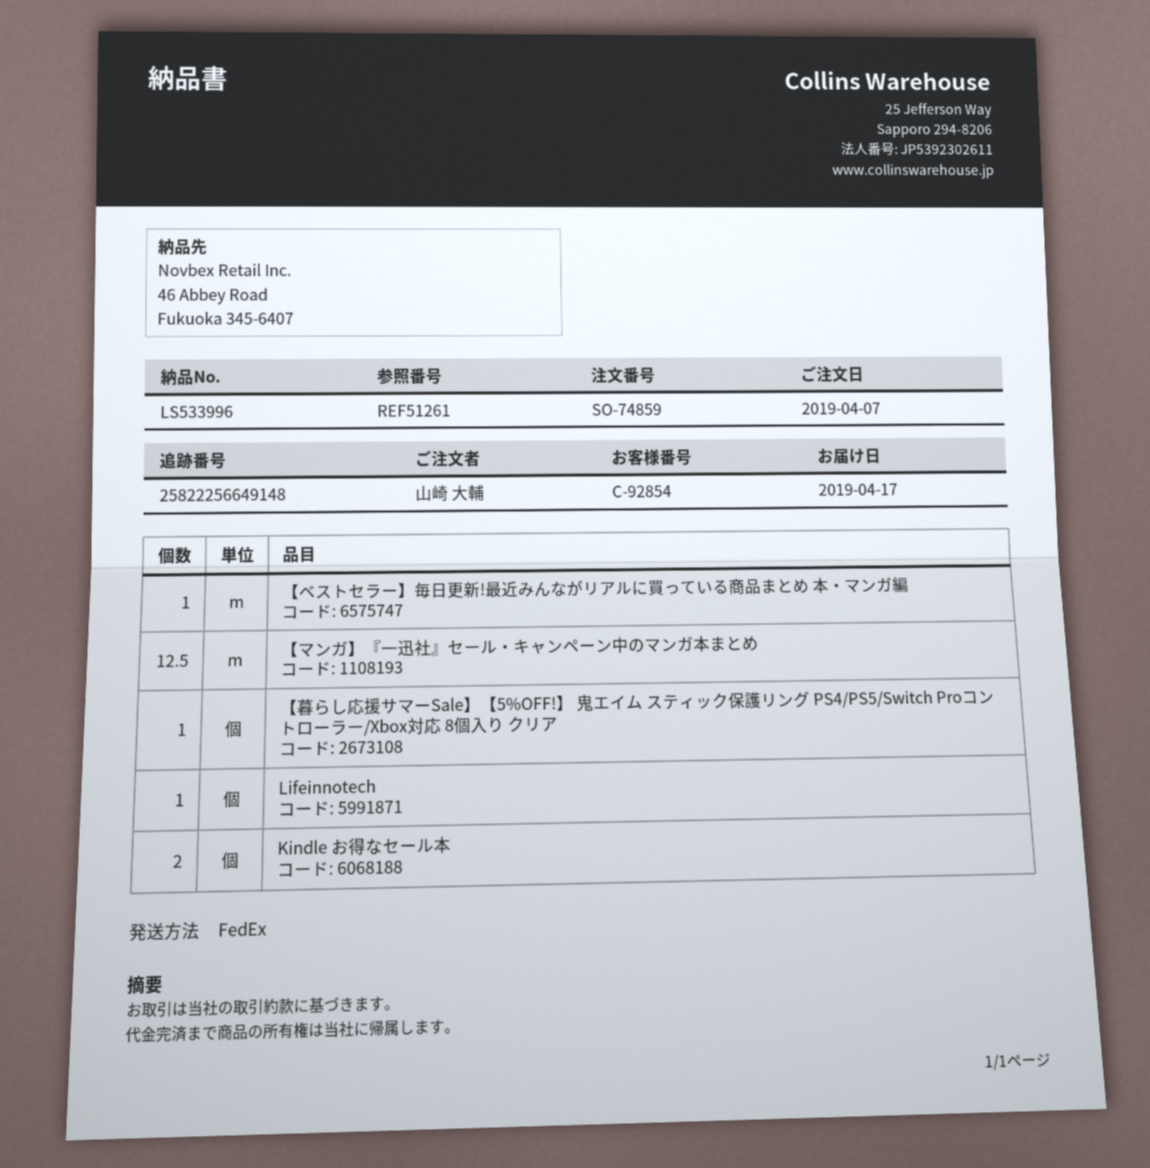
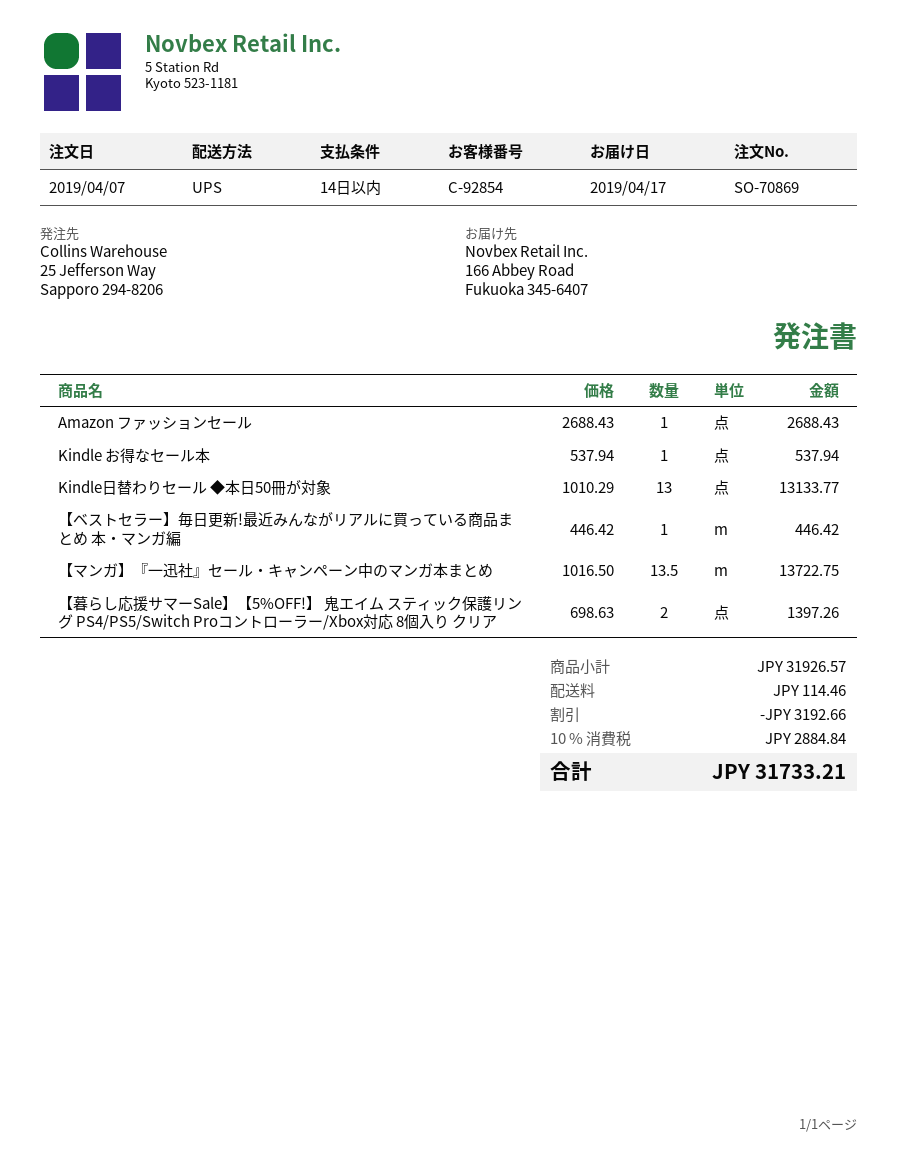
order number: SO-74859 -> SO-70869
shipping method: FedEx -> UPS
ship to: 46 Abbey Road, Fukuoka 345-6407 -> 166 Abbey Road, Fukuoka 345-6407
【マンガ】『一迅社』セール・キャンペーン中のマンガ本まとめ: 12.5 -> 13.5
【暮らし応援サマーSale】【5%OFF!】 鬼エイム スティック保護リング PS4/PS5/Switch Proコントローラー/Xbox対応 8個入り クリア: 1 -> 2
Lifeinnotech: 1 -> none
Kindle お得なセール本: 2 -> 1
Amazon ファッションセール: none -> 1
Kindle日替わりセール ◆本日50冊が対象: none -> 13

